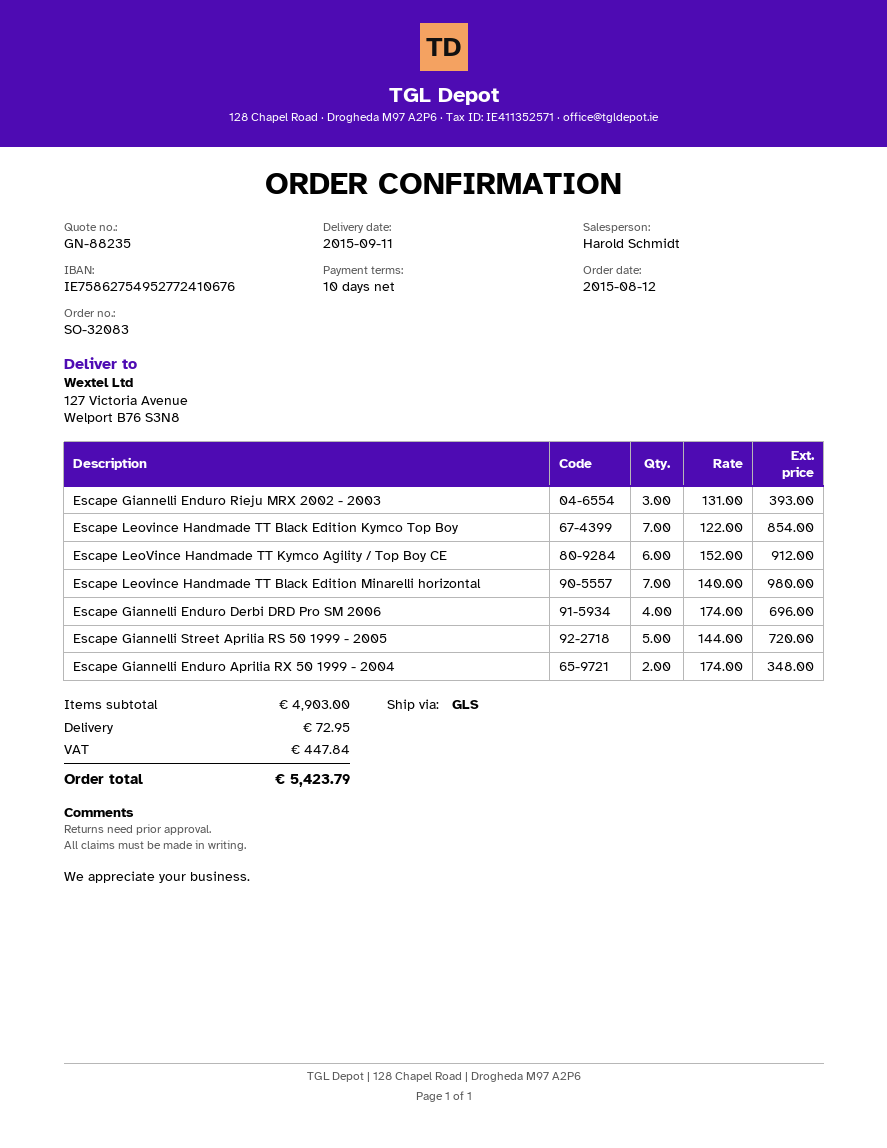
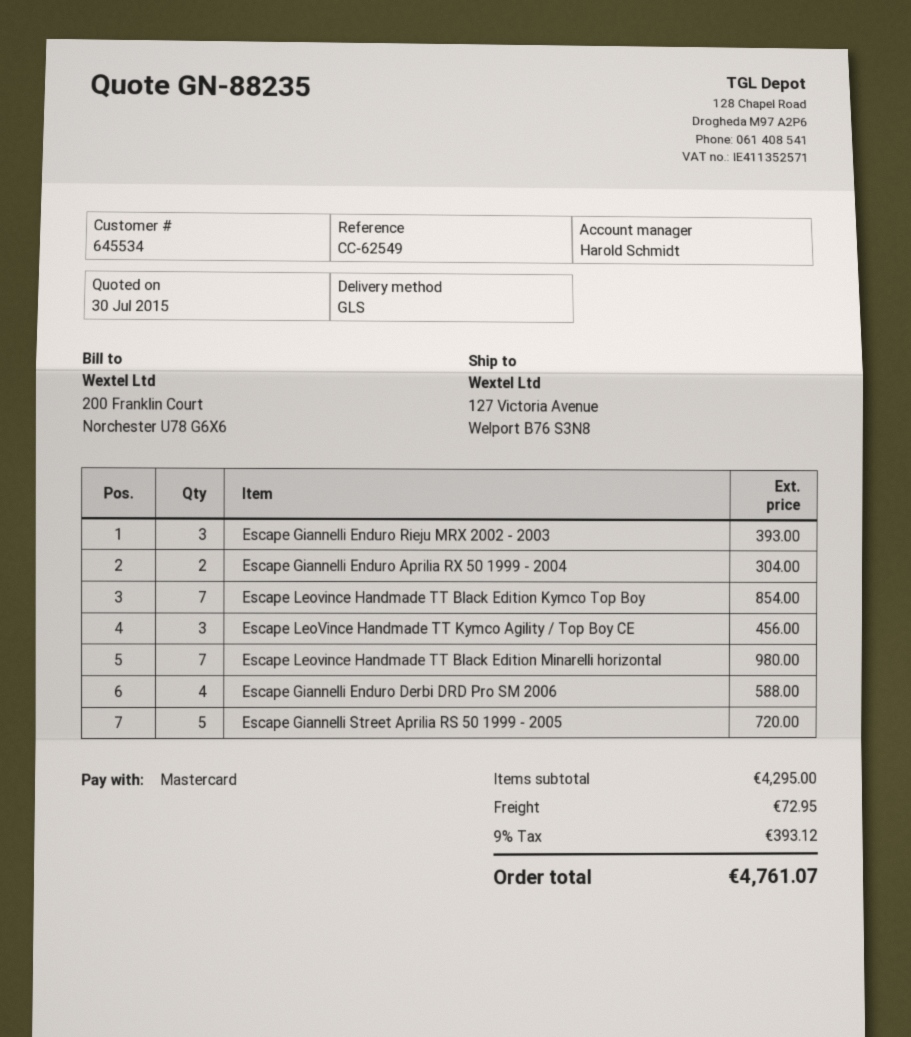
Escape LeoVince Handmade TT Kymco Agility / Top Boy CE: 6 for 912.00 -> 3 for 456.00
Escape Giannelli Enduro Derbi DRD Pro SM 2006: 4 for 696.00 -> 4 for 588.00
Escape Giannelli Enduro Aprilia RX 50 1999 - 2004: 2 for 348.00 -> 2 for 304.00
subtotal: 4903.00 -> 4295.00
tax: 447.84 -> 393.12
total: 5423.79 -> 4761.07

